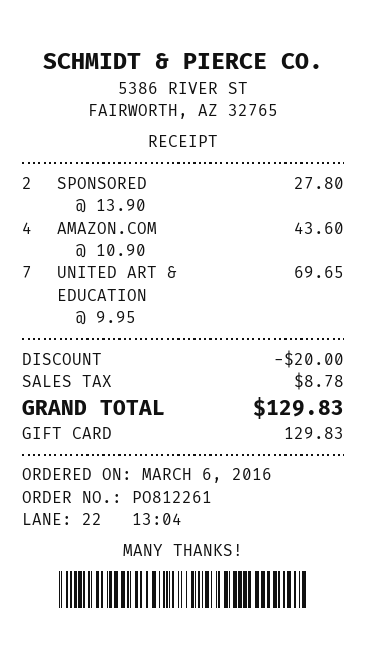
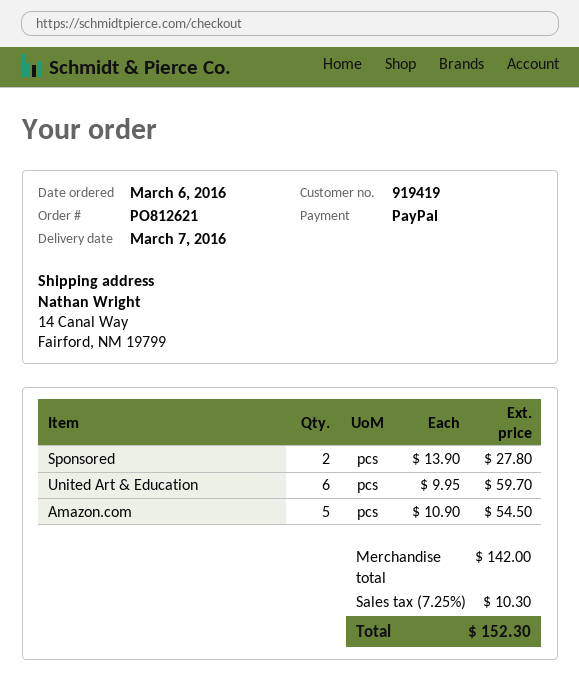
order number: PO812261 -> PO812621
payment method: gift card -> PayPal
AMAZON.COM: 4 x 10.90 = 43.60 -> 5 x 10.90 = 54.50
UNITED ART & EDUCATION: 7 x 9.95 = 69.65 -> 6 x 9.95 = 59.70
discount: 20.00 -> none
tax: 8.78 -> 10.30
total: 129.83 -> 152.30

